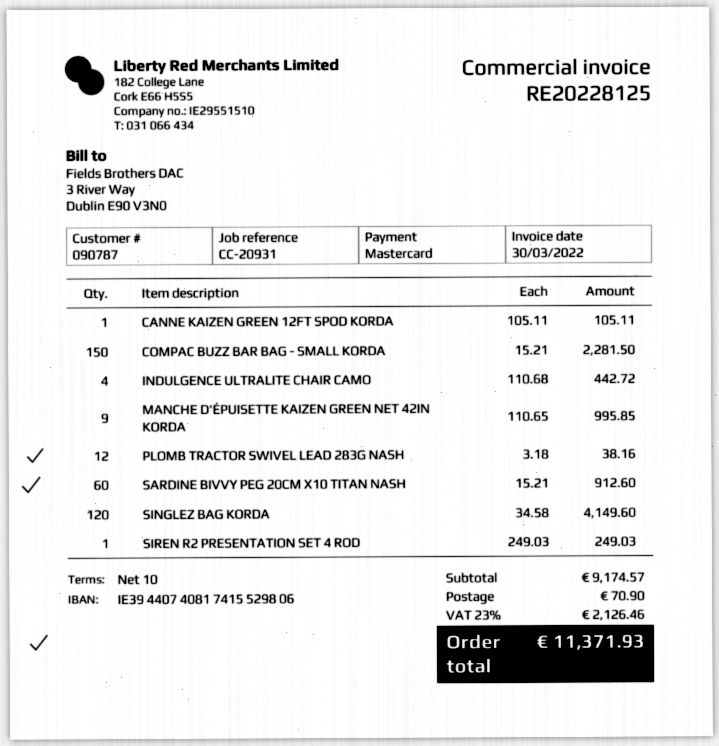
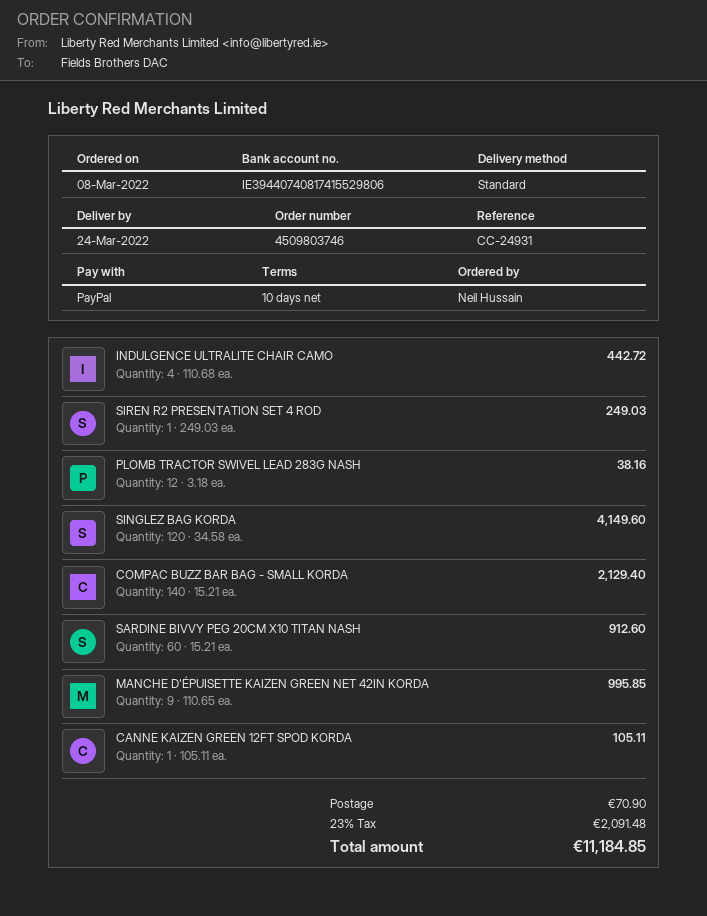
reference: CC-20931 -> CC-24931
payment method: Mastercard -> PayPal
COMPAC BUZZ BAR BAG - SMALL KORDA: 150 x 15.21 = 2281.50 -> 140 x 15.21 = 2129.40
tax: 23% = 2126.46 -> 23% = 2091.48
total: 11371.93 -> 11184.85

